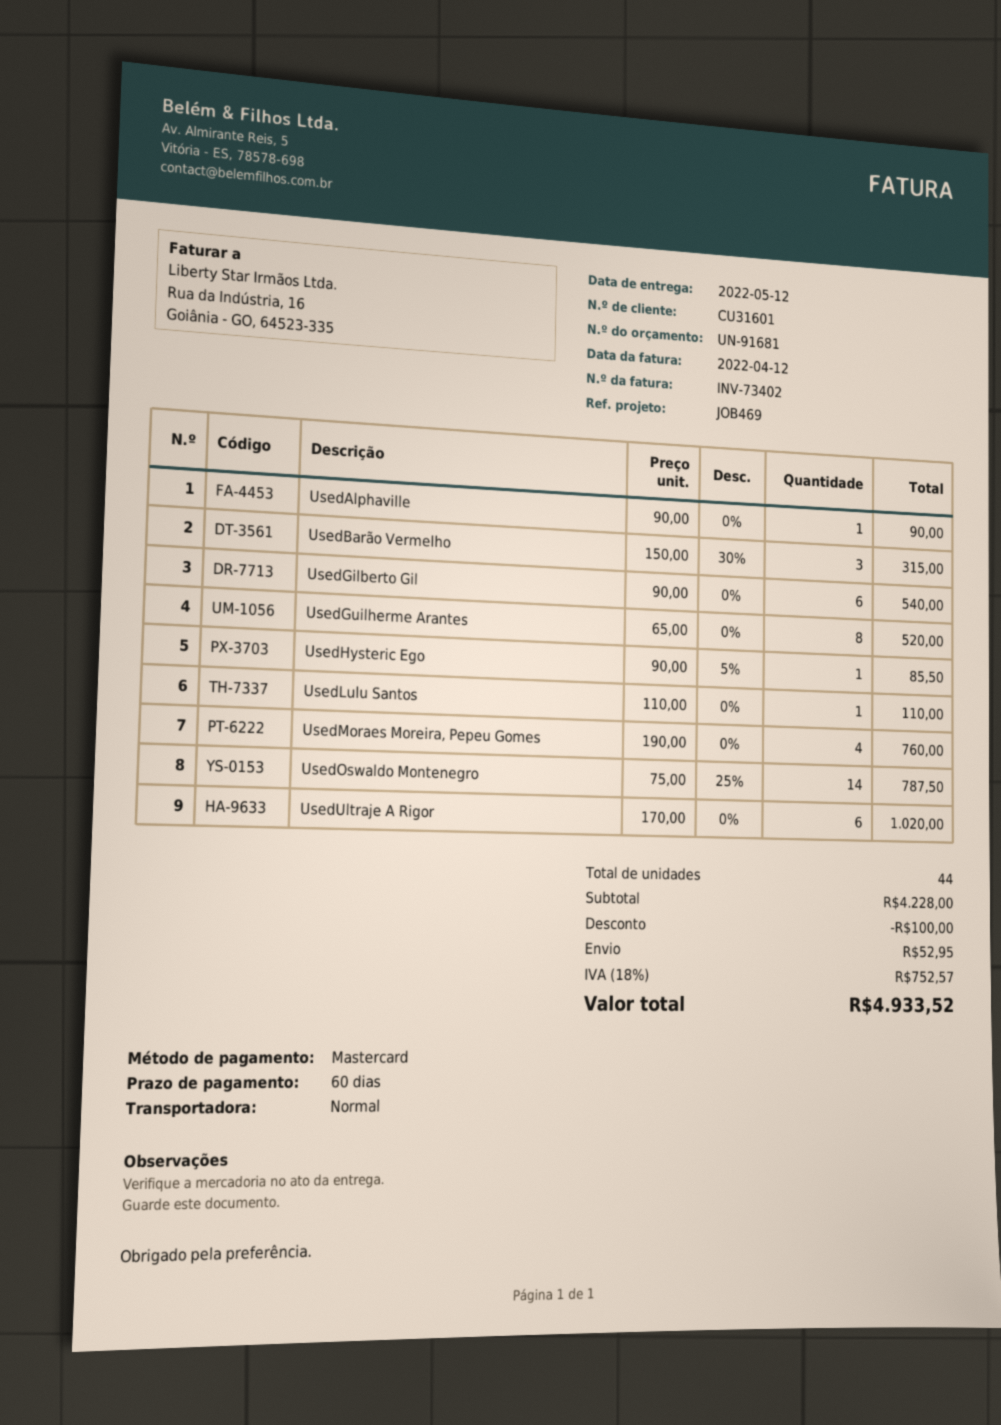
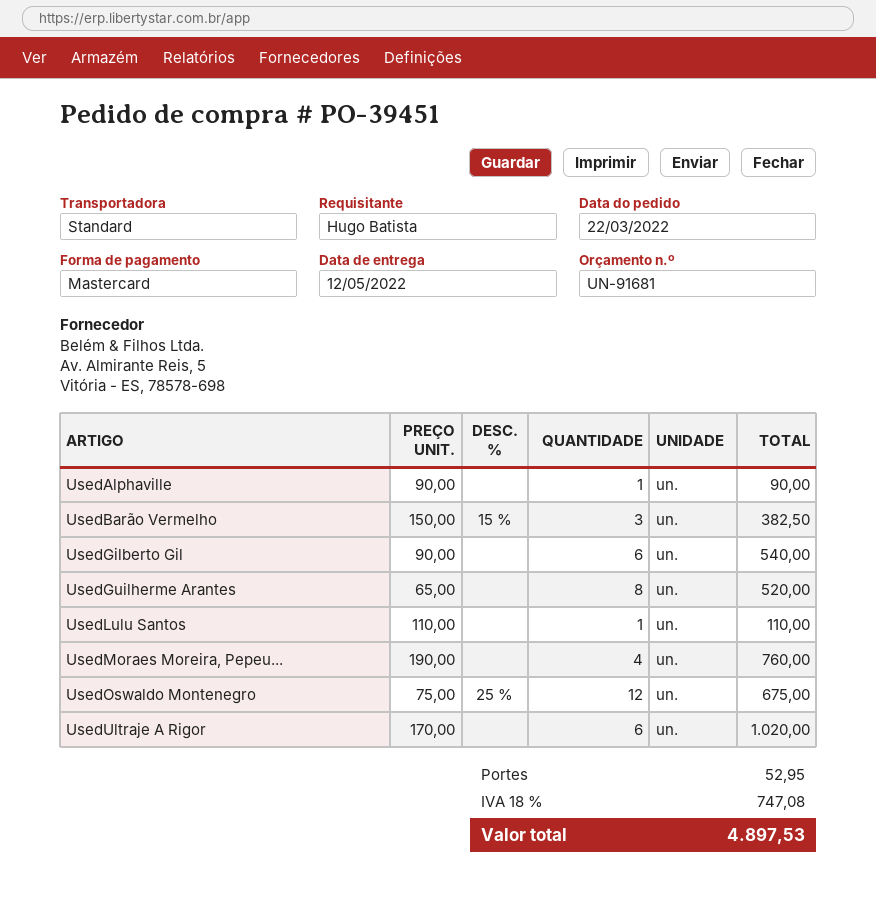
UsedBarão Vermelho: 3 x 150.00 - 30% = 315.00 -> 3 x 150.00 - 15% = 382.50
UsedHysteric Ego: 1 x 90.00 - 5% = 85.50 -> none
UsedOswaldo Montenegro: 14 x 75.00 - 25% = 787.50 -> 12 x 75.00 - 25% = 675.00
discount: 100.00 -> none
tax: 18% = 752.57 -> 18% = 747.08
total: 4933.52 -> 4897.53

